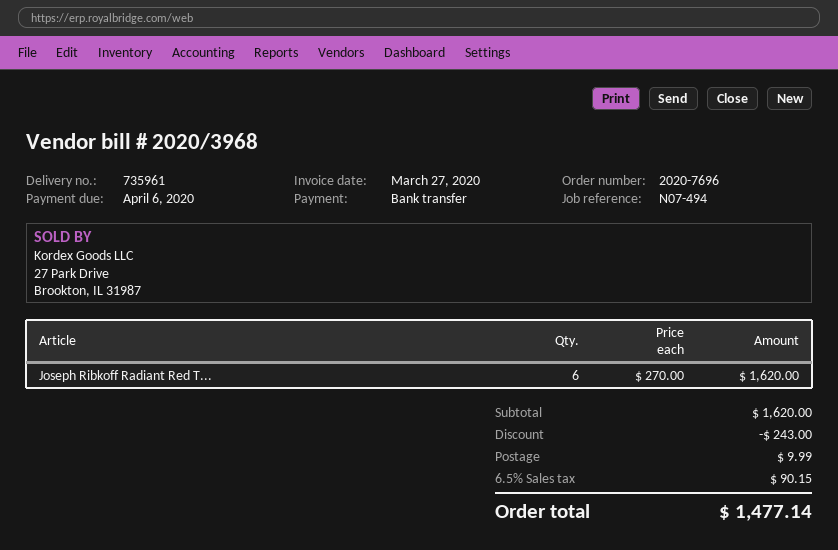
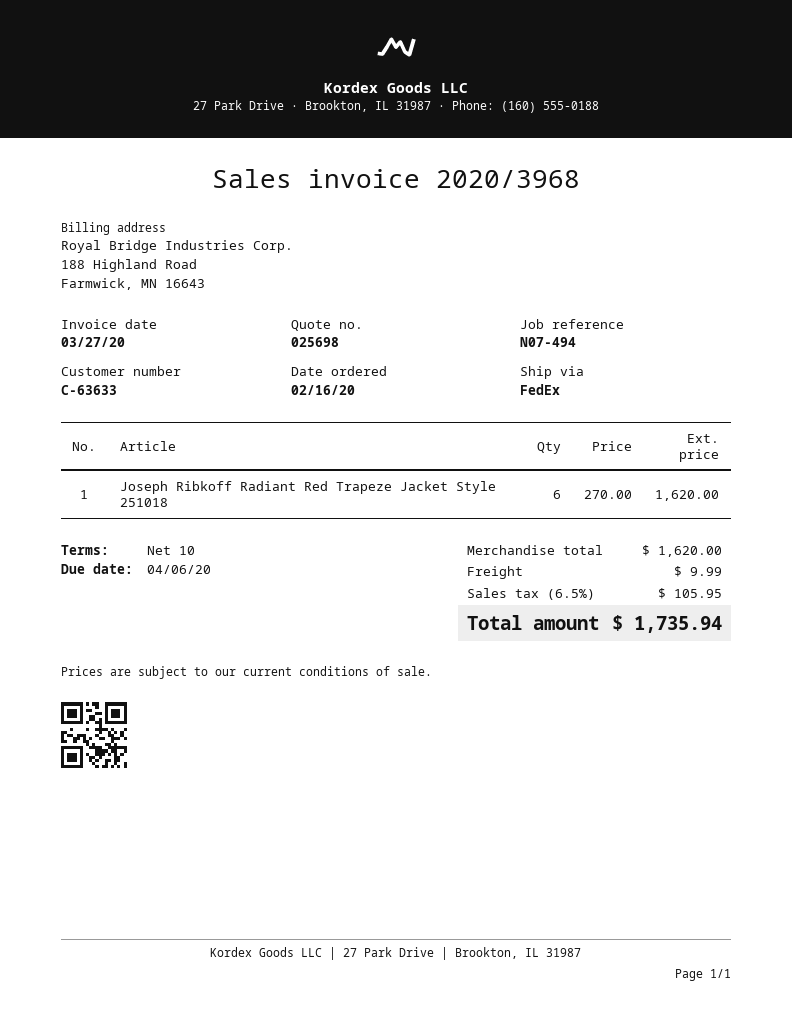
discount: 243.00 -> none
tax: 6.5% = 90.15 -> 6.5% = 105.95
total: 1477.14 -> 1735.94

